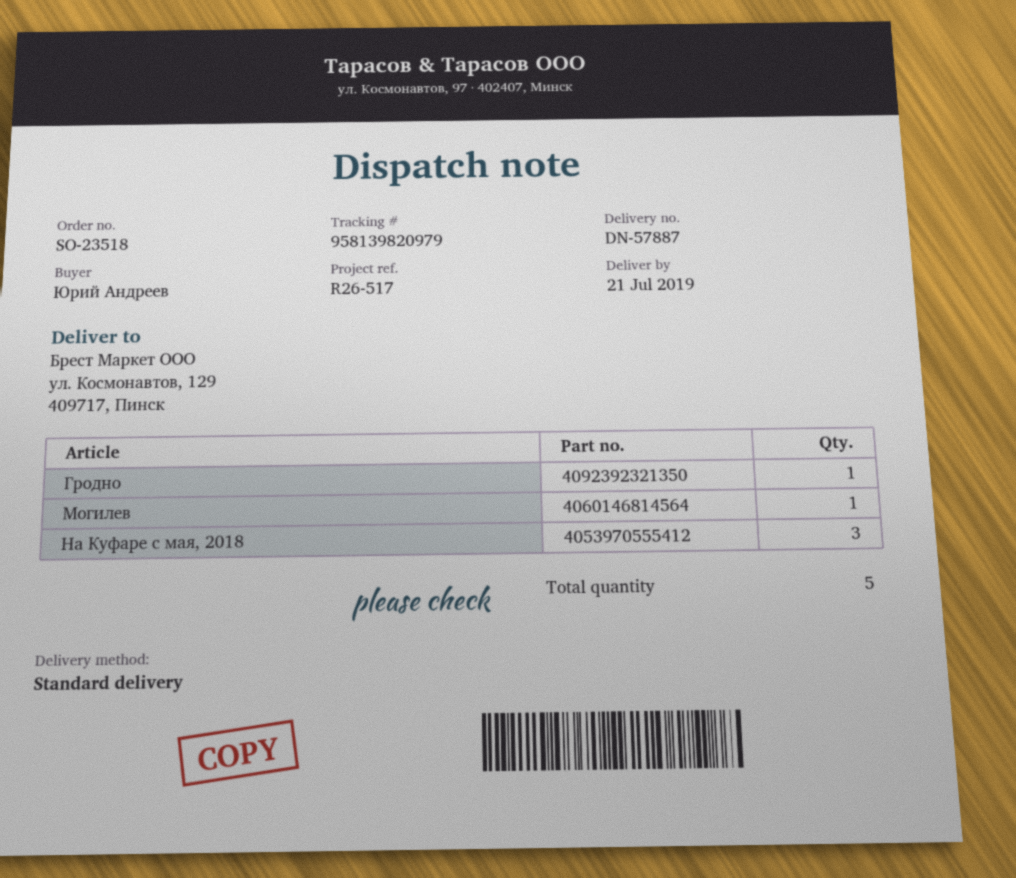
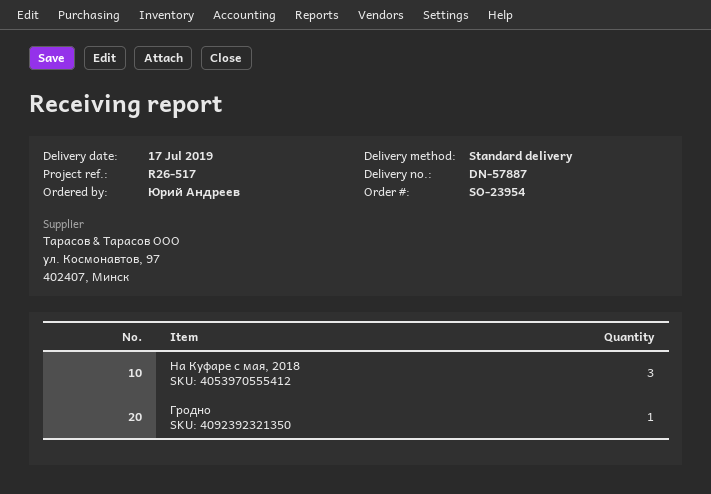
order number: SO-23518 -> SO-23954
delivery date: 2019-07-21 -> 2019-07-17
Могилев: 1 -> none

